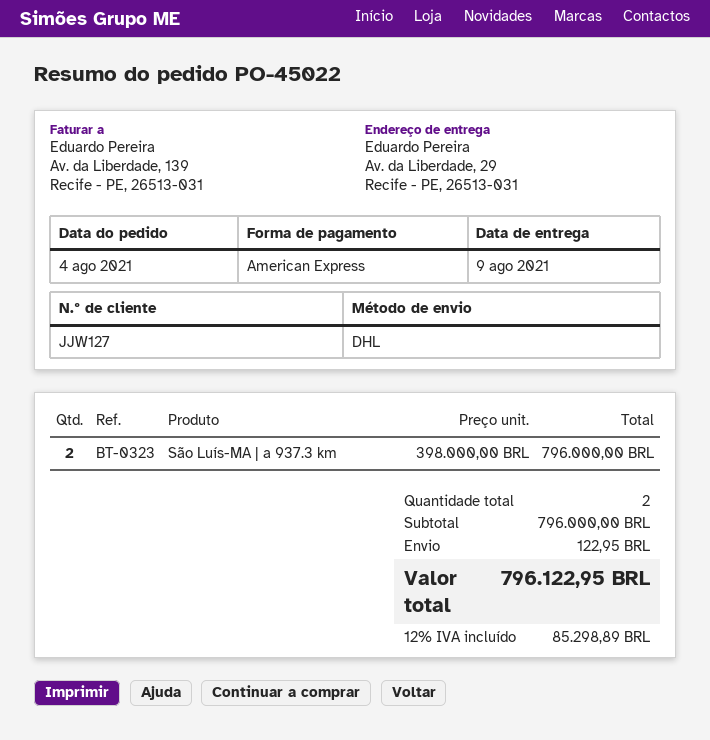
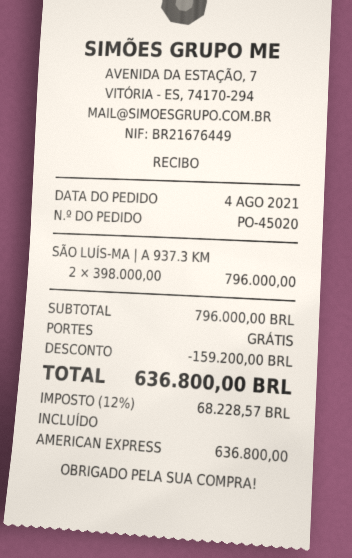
order number: PO-45022 -> PO-45020
discount: none -> 159200.00
shipping: 122.95 -> 0.00
tax: 12% = 85298.89 -> 12% = 68228.57
total: 796122.95 -> 636800.00

